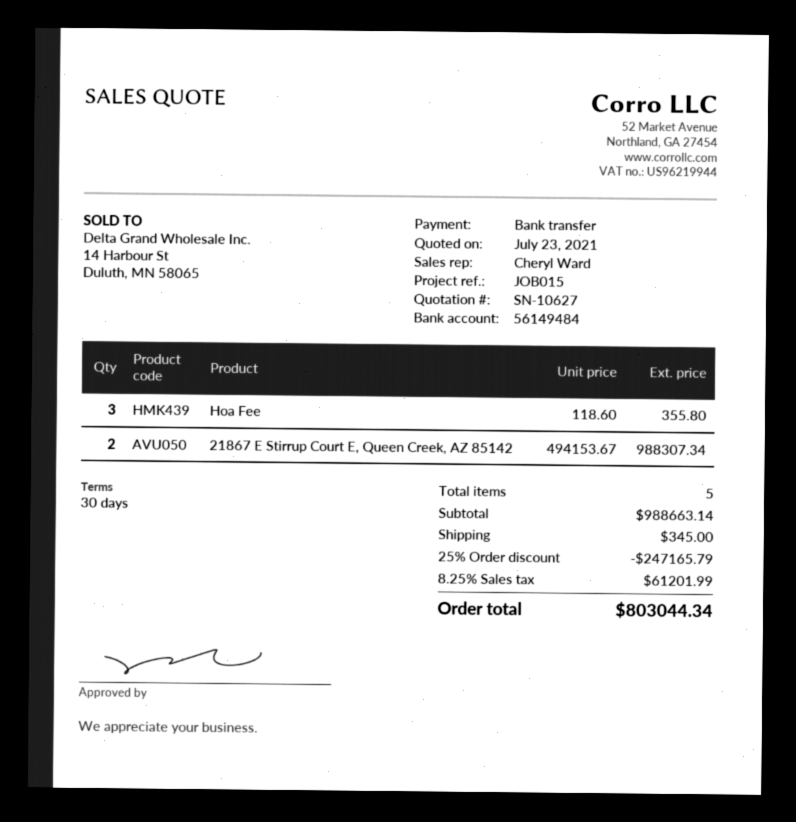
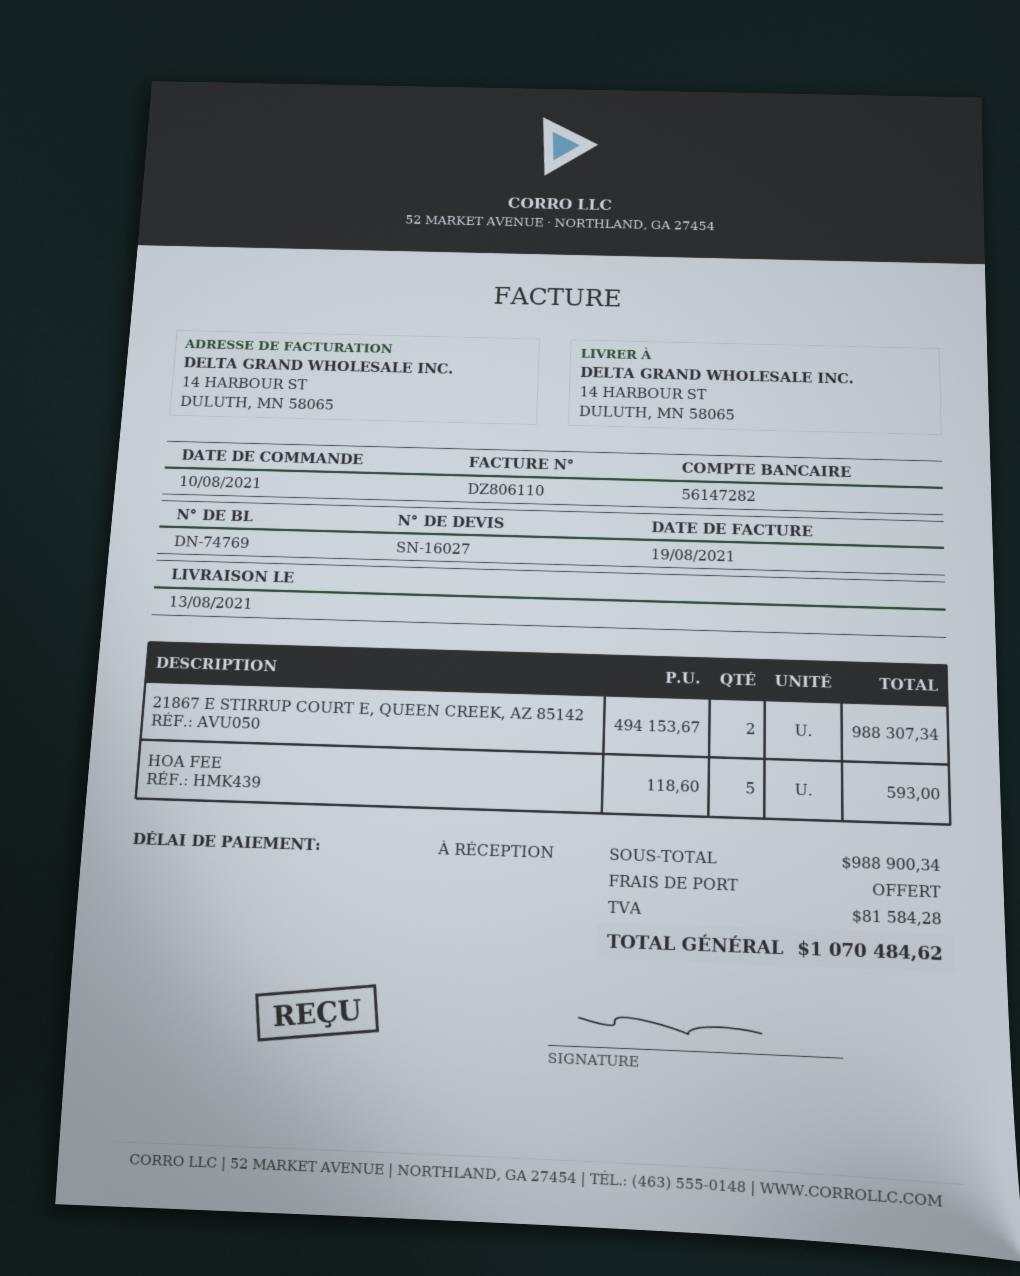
quote number: SN-10627 -> SN-16027
payment terms: 30 days -> on receipt
bank account: 56149484 -> 56147282
Hoa Fee: 3 x 118.60 = 355.80 -> 5 x 118.60 = 593.00
subtotal: 988663.14 -> 988900.34
discount: 25% = 247165.79 -> none
shipping: 345.00 -> 0.00
tax: 61201.99 -> 81584.28
total: 803044.34 -> 1070484.62

